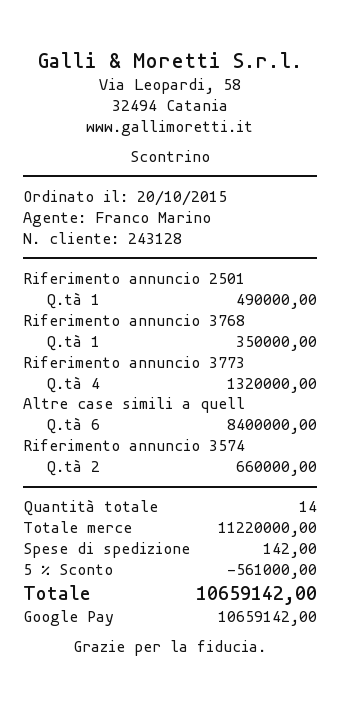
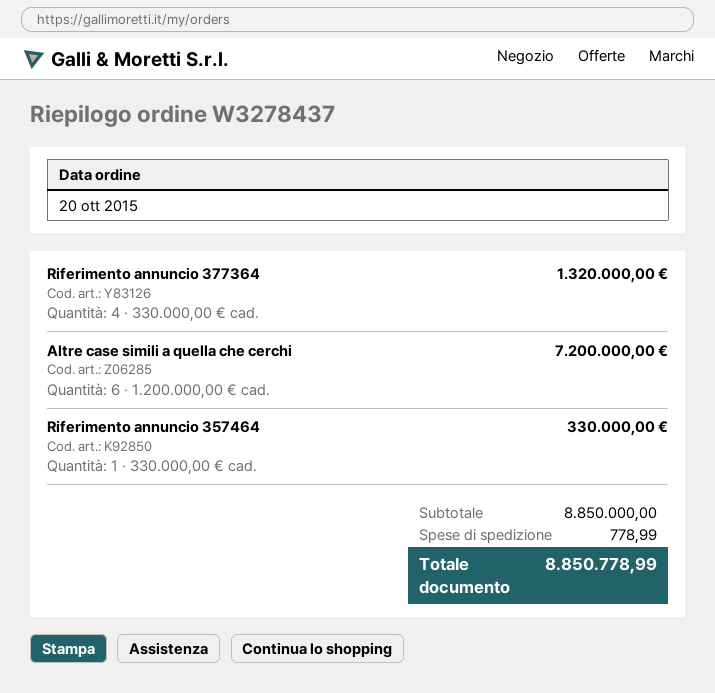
Riferimento annuncio 2501: 1 for 490000.00 -> none
Riferimento annuncio 3768: 1 for 350000.00 -> none
Altre case simili a quell: 6 for 8400000.00 -> 6 for 7200000.00
Riferimento annuncio 3574: 2 for 660000.00 -> 1 for 330000.00
subtotal: 11220000.00 -> 8850000.00
discount: 5% = 561000.00 -> none
shipping: 142.00 -> 778.99
total: 10659142.00 -> 8850778.99

